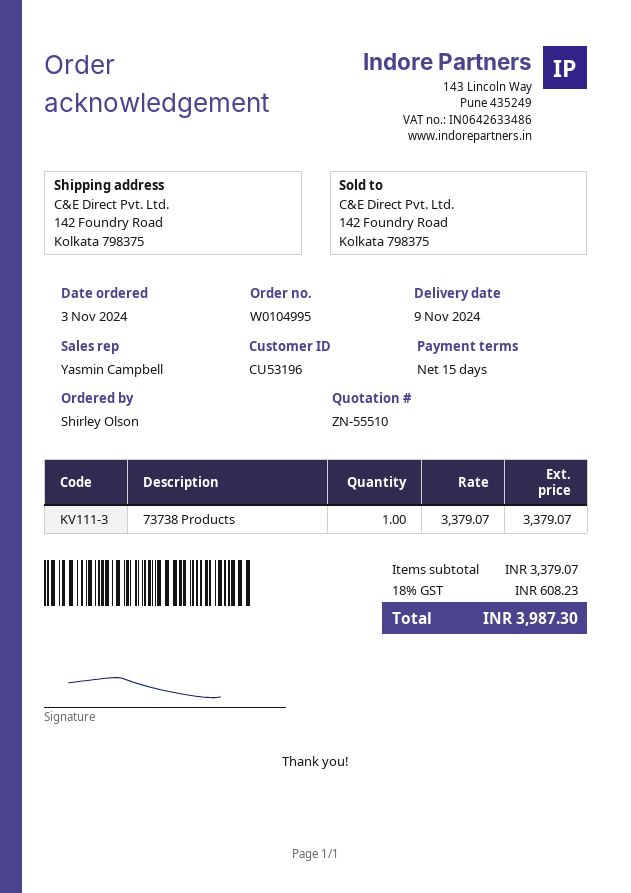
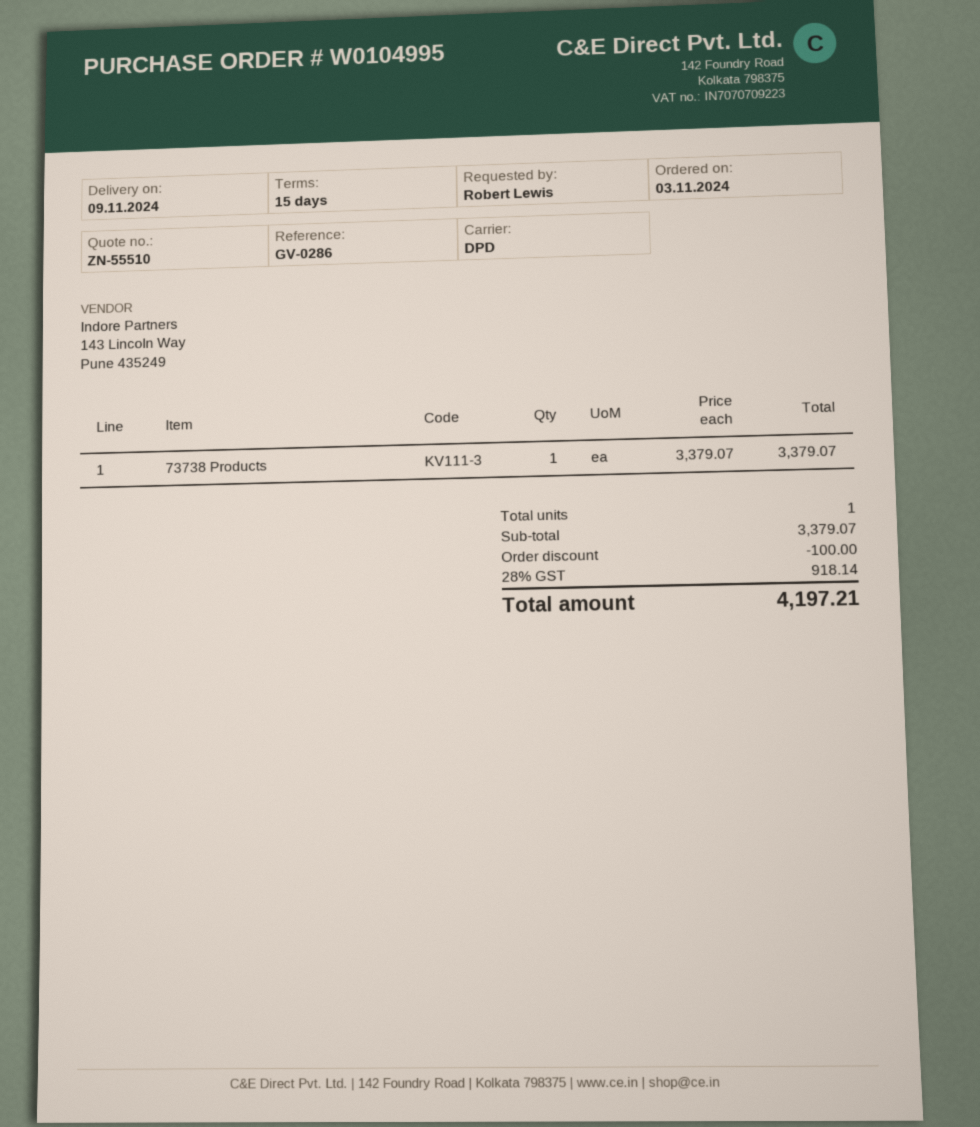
ordered by: Shirley Olson -> Robert Lewis
discount: none -> 100.00
tax: 18% = 608.23 -> 28% = 918.14
total: 3987.30 -> 4197.21

